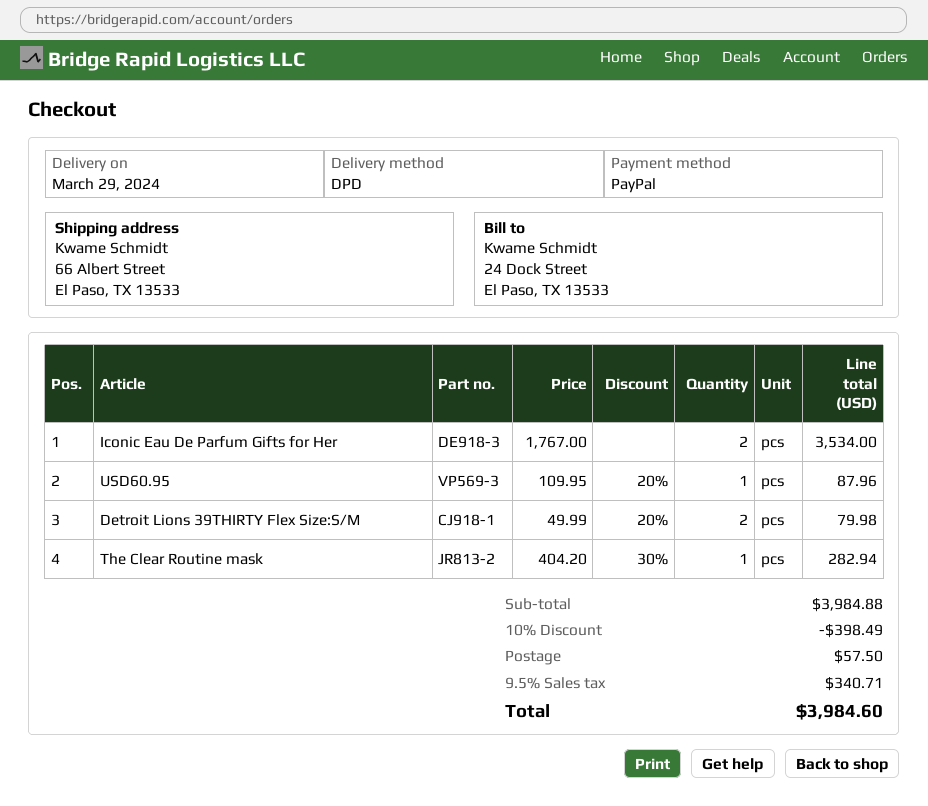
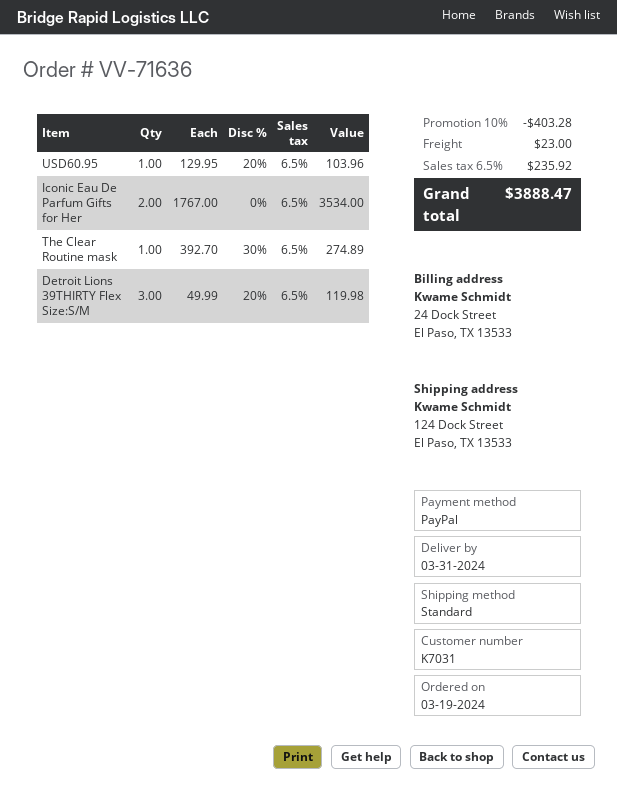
delivery date: 2024-03-29 -> 2024-03-31
shipping method: DPD -> standard
ship to: 66 Albert Street, El Paso, TX 13533 -> 124 Dock Street, El Paso, TX 13533
USD60.95: 1 x 109.95 - 20% = 87.96 -> 1 x 129.95 - 20% = 103.96
Detroit Lions 39THIRTY Flex Size:S/M: 2 x 49.99 - 20% = 79.98 -> 3 x 49.99 - 20% = 119.98
The Clear Routine mask: 1 x 404.20 - 30% = 282.94 -> 1 x 392.70 - 30% = 274.89
discount: 10% = 398.49 -> 10% = 403.28
shipping: 57.50 -> 23.00
tax: 9.5% = 340.71 -> 6.5% = 235.92
total: 3984.60 -> 3888.47

